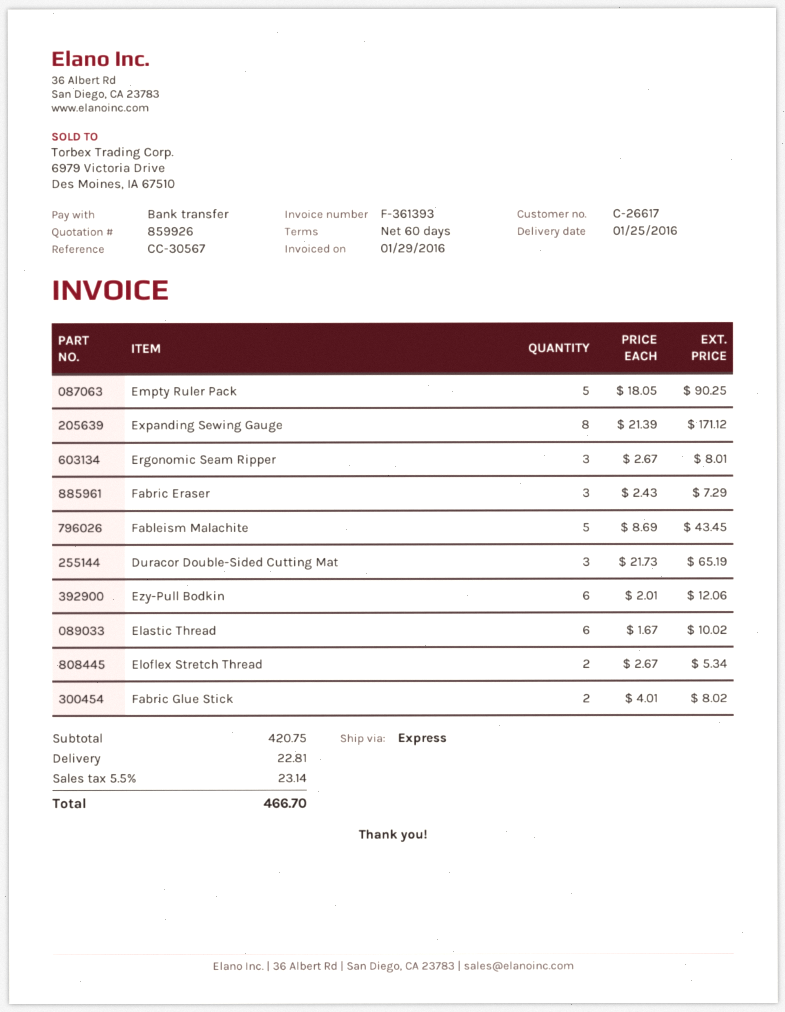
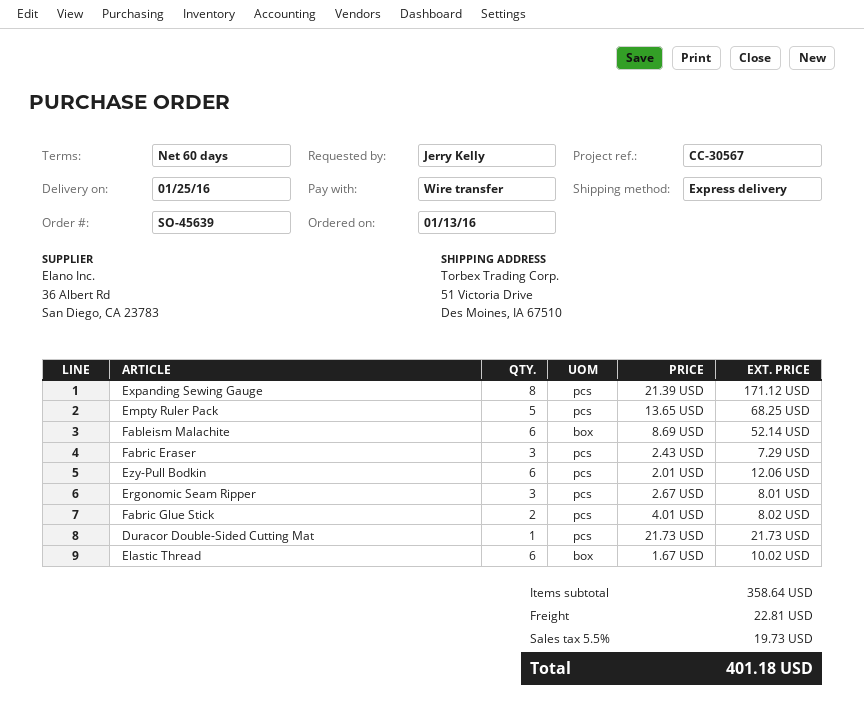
Empty Ruler Pack: 5 x 18.05 = 90.25 -> 5 x 13.65 = 68.25
Fableism Malachite: 5 x 8.69 = 43.45 -> 6 x 8.69 = 52.14
Duracor Double-Sided Cutting Mat: 3 x 21.73 = 65.19 -> 1 x 21.73 = 21.73
Eloflex Stretch Thread: 2 x 2.67 = 5.34 -> none
subtotal: 420.75 -> 358.64
tax: 5.5% = 23.14 -> 5.5% = 19.73
total: 466.70 -> 401.18

